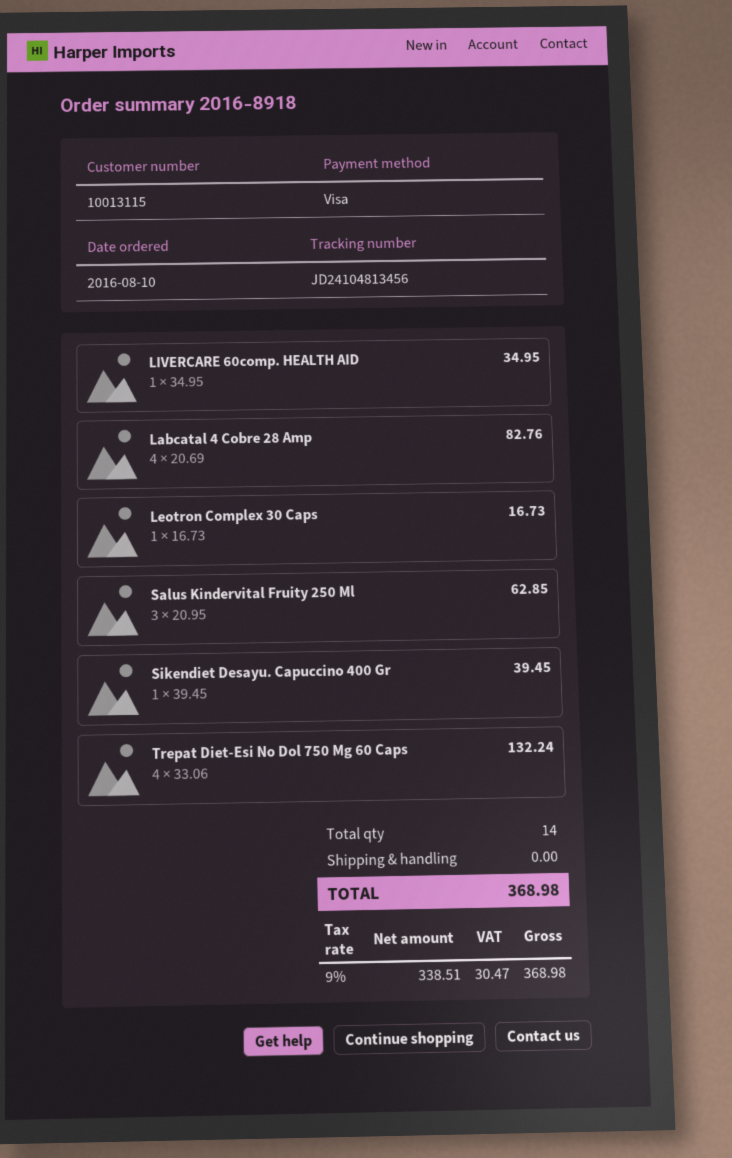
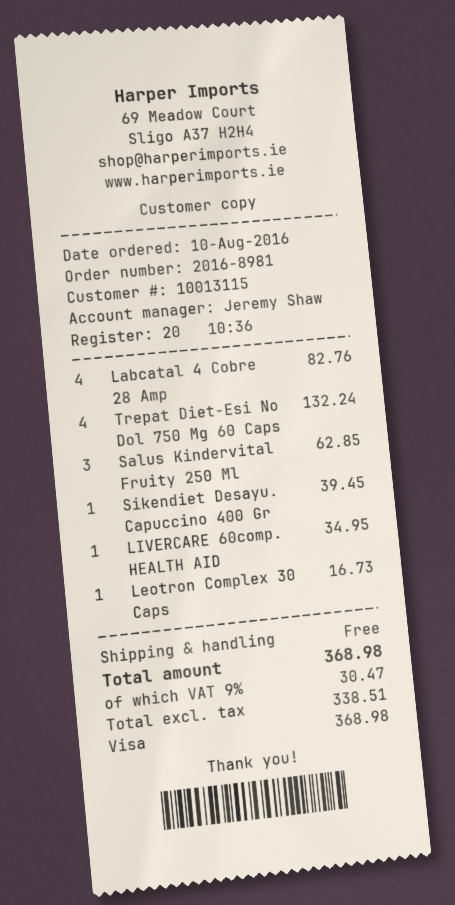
order number: 2016-8918 -> 2016-8981

